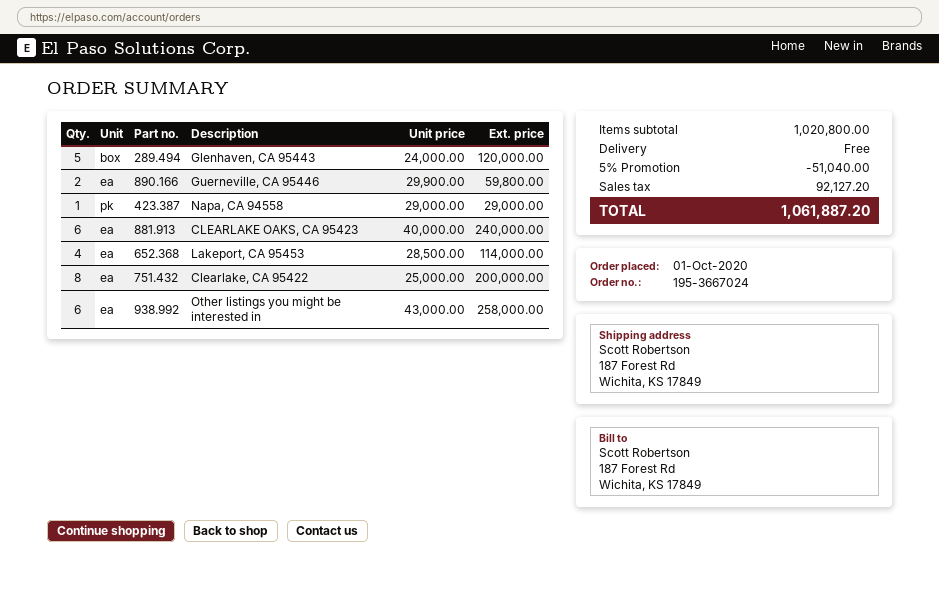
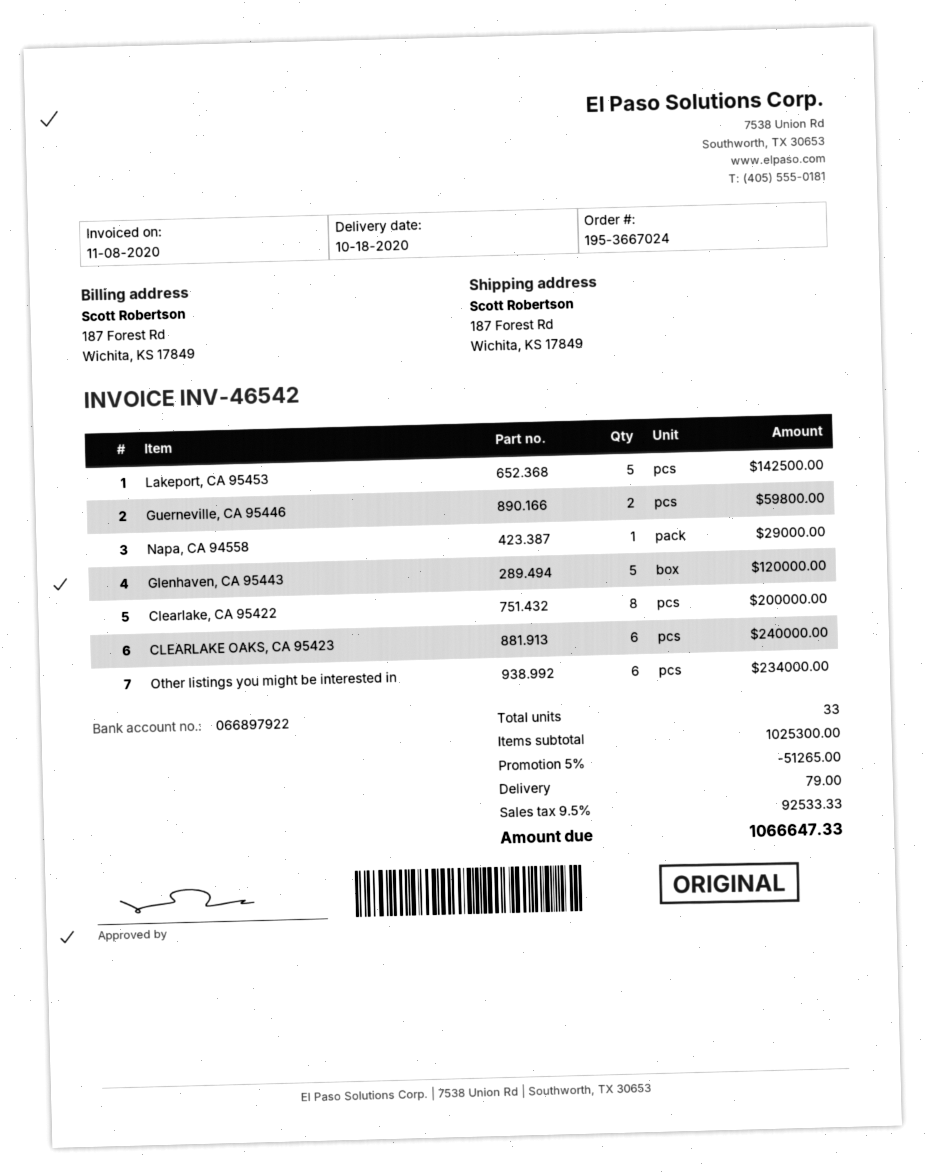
Lakeport, CA 95453: 4 for 114000.00 -> 5 for 142500.00
Other listings you might be interested in: 6 for 258000.00 -> 6 for 234000.00
subtotal: 1020800.00 -> 1025300.00
discount: 5% = 51040.00 -> 5% = 51265.00
shipping: 0.00 -> 79.00
tax: 92127.20 -> 92533.33
total: 1061887.20 -> 1066647.33

